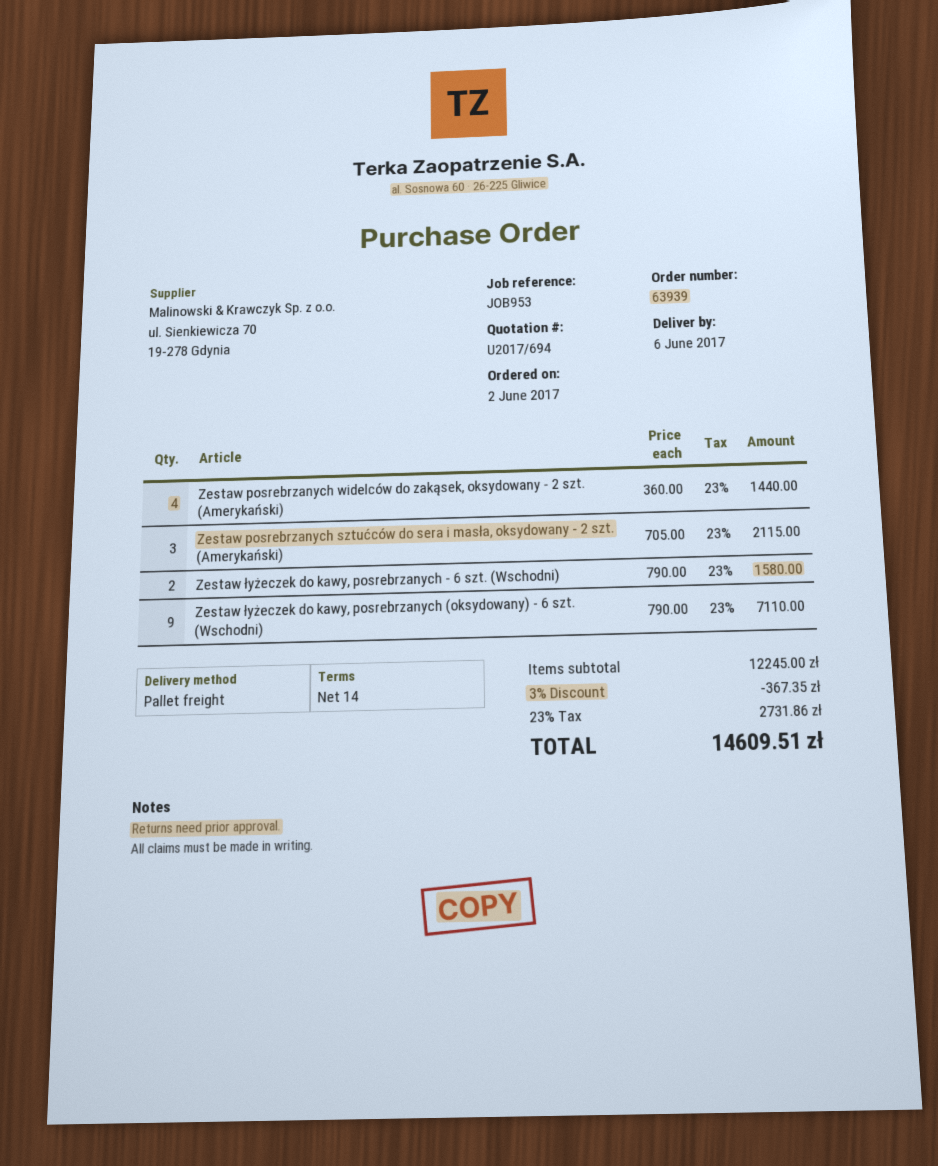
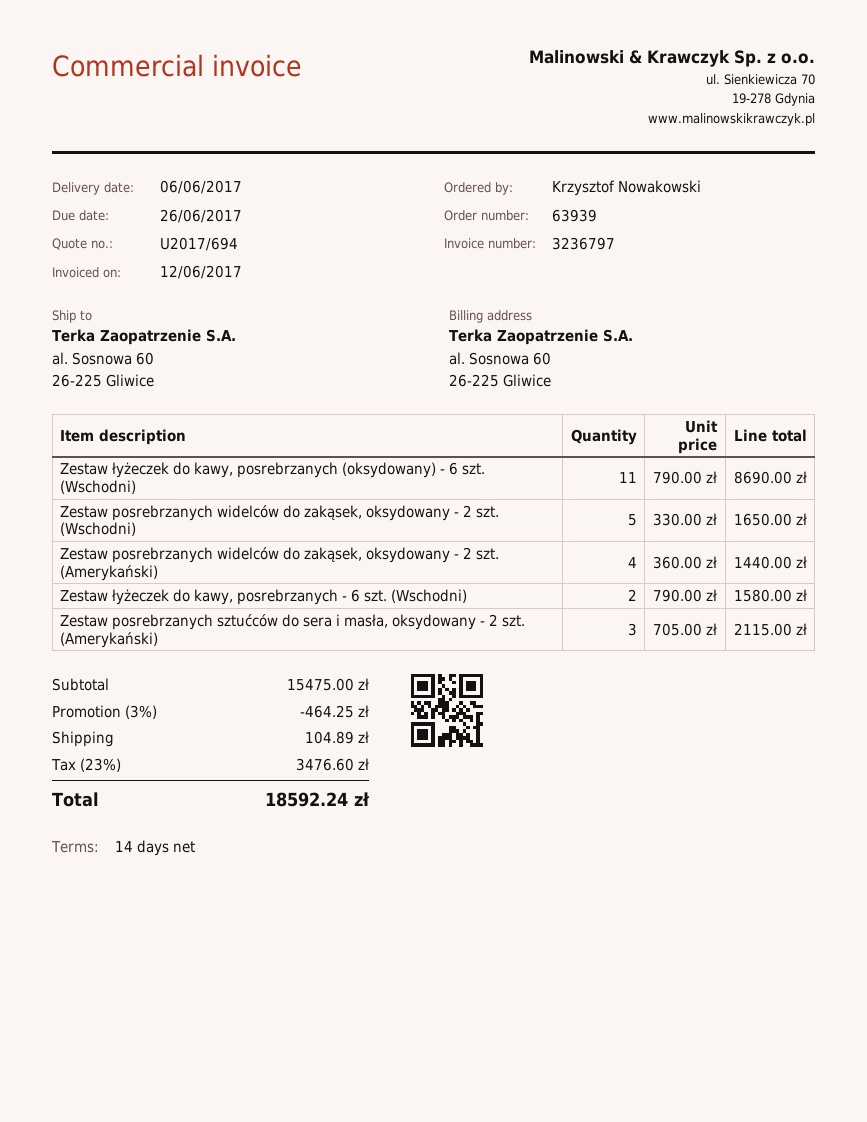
Zestaw łyżeczek do kawy, posrebrzanych (oksydowany) - 6 szt. (Wschodni): 9 x 790.00 = 7110.00 -> 11 x 790.00 = 8690.00
Zestaw posrebrzanych widelców do zakąsek, oksydowany - 2 szt. (Wschodni): none -> 5 x 330.00 = 1650.00
subtotal: 12245.00 -> 15475.00
discount: 3% = 367.35 -> 3% = 464.25
shipping: none -> 104.89
tax: 23% = 2731.86 -> 23% = 3476.60
total: 14609.51 -> 18592.24

